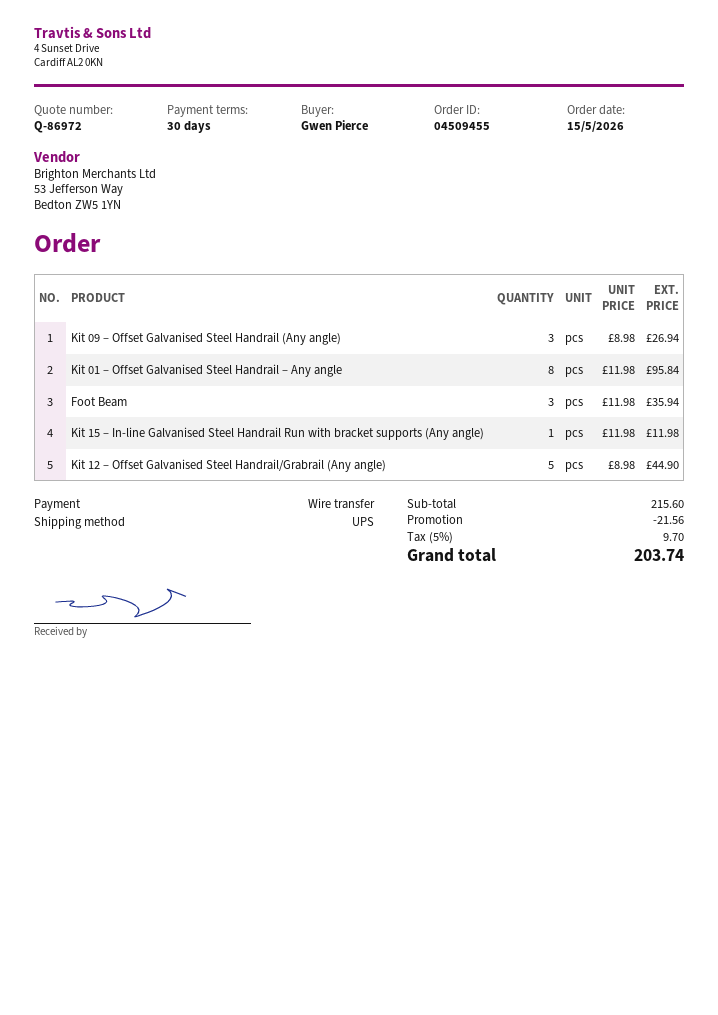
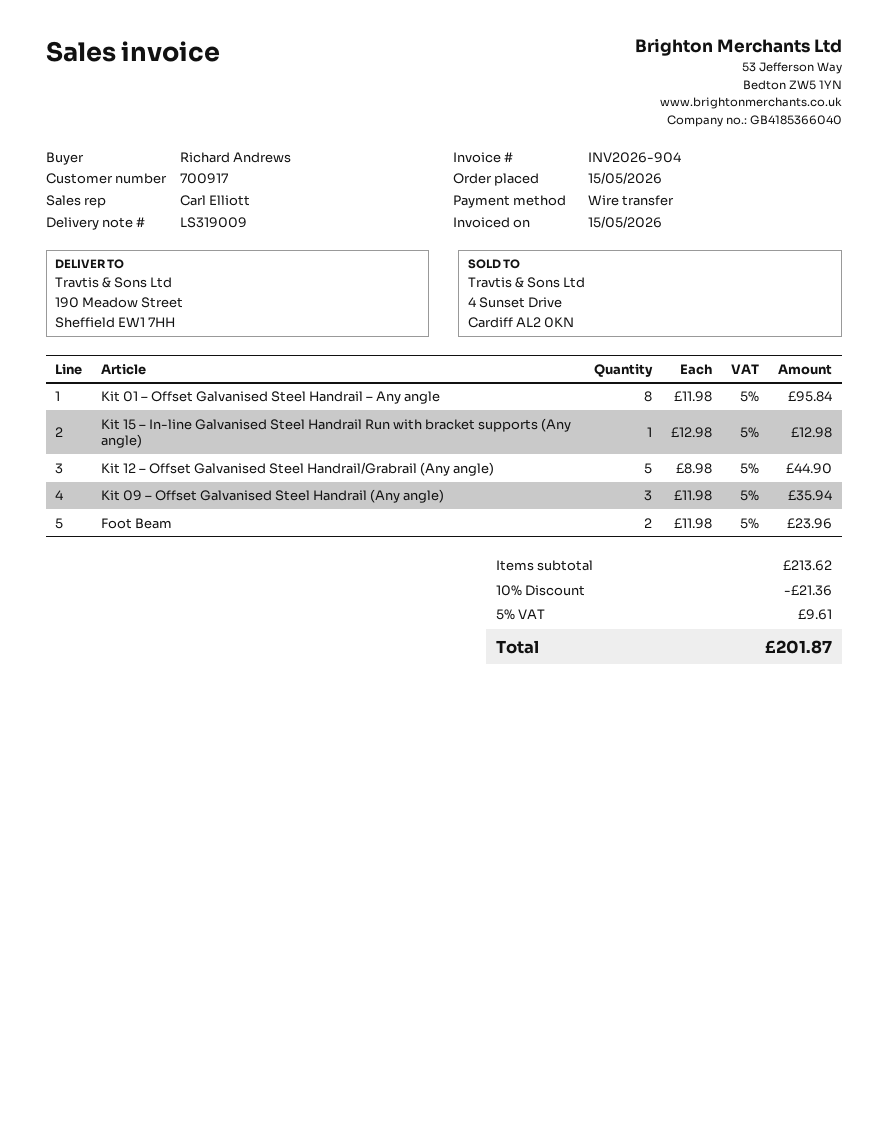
ordered by: Gwen Pierce -> Richard Andrews
Kit 09 – Offset Galvanised Steel Handrail (Any angle): 3 x 8.98 = 26.94 -> 3 x 11.98 = 35.94
Foot Beam: 3 x 11.98 = 35.94 -> 2 x 11.98 = 23.96
Kit 15 – In-line Galvanised Steel Handrail Run with bracket supports (Any angle): 1 x 11.98 = 11.98 -> 1 x 12.98 = 12.98
subtotal: 215.60 -> 213.62
discount: 21.56 -> 21.36
tax: 5% = 9.70 -> 5% = 9.61
total: 203.74 -> 201.87

